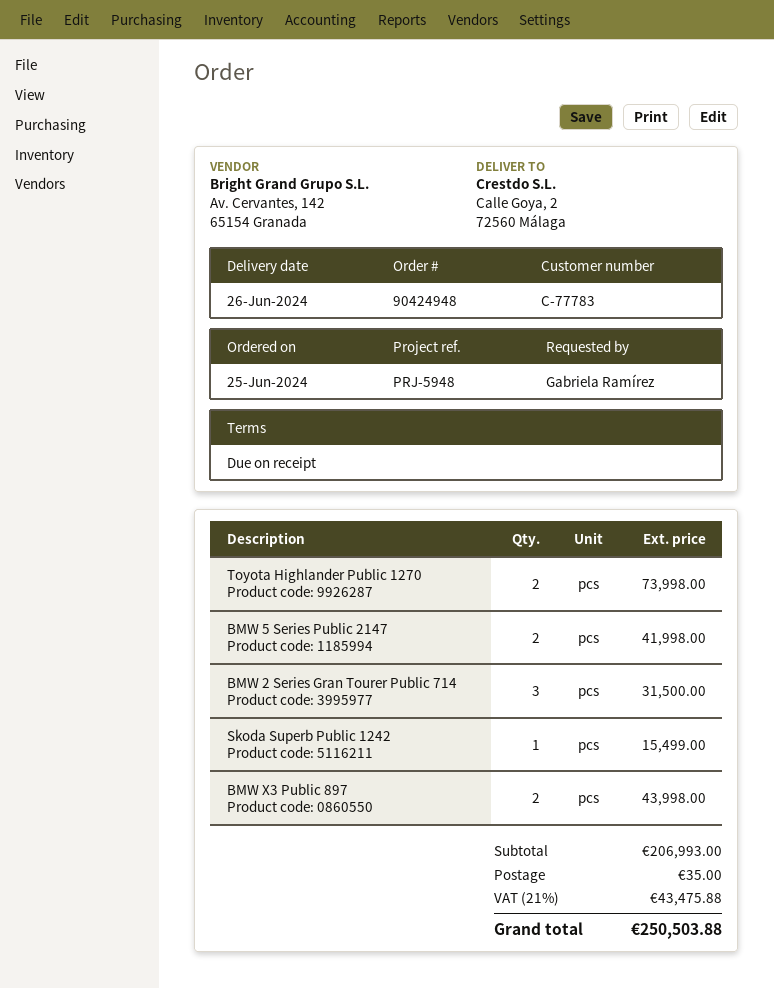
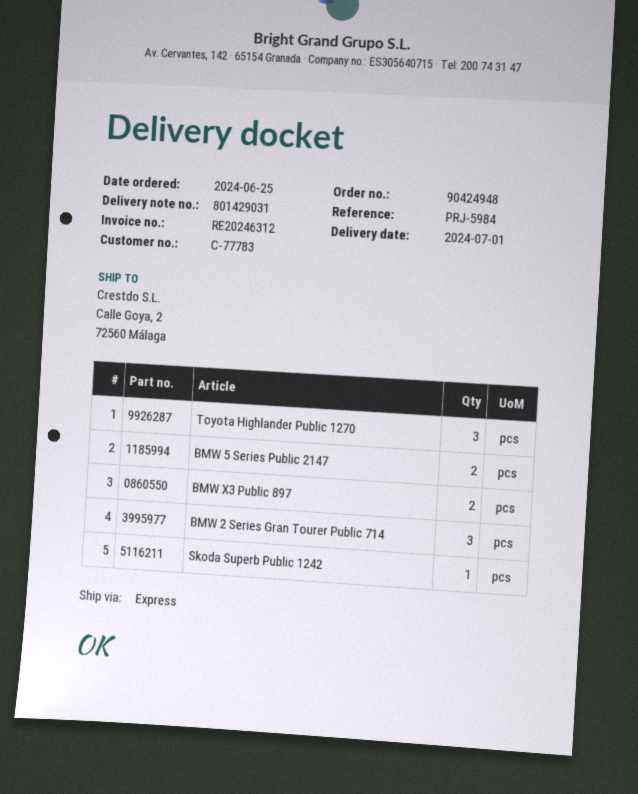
delivery date: 2024-06-26 -> 2024-07-01
reference: PRJ-5948 -> PRJ-5984
Toyota Highlander Public 1270: 2 -> 3

